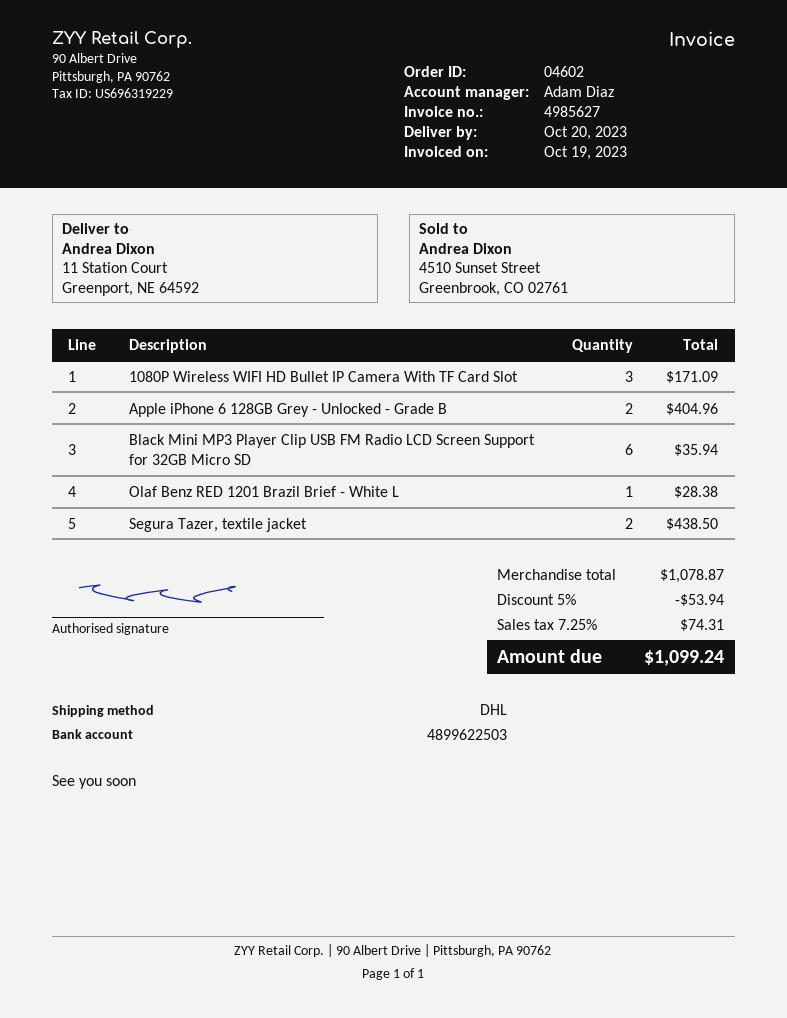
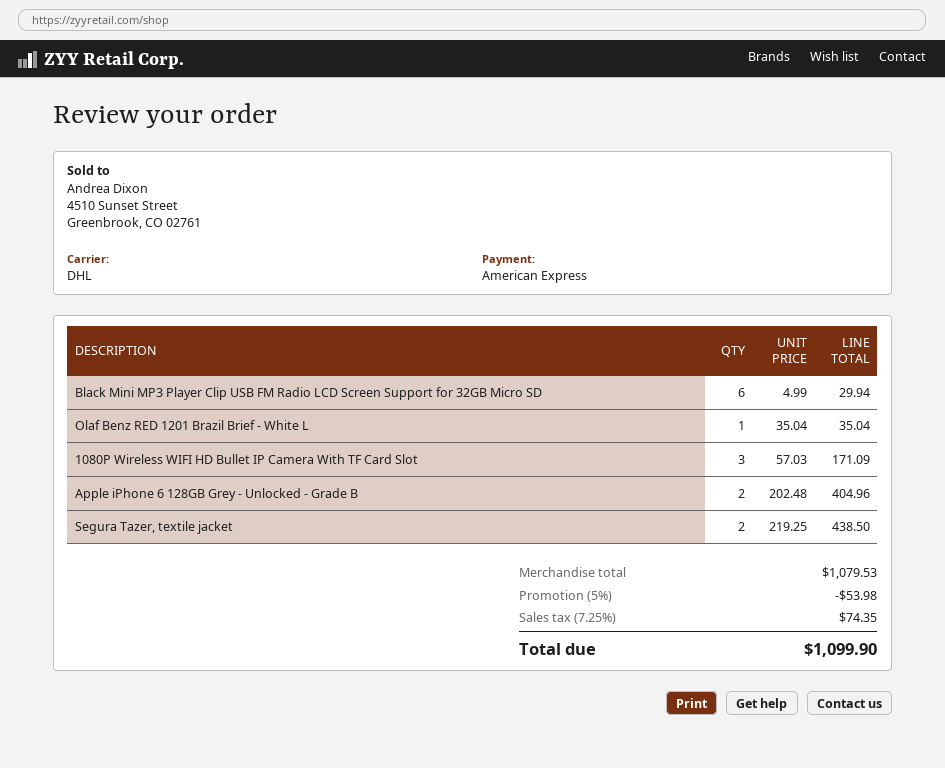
Black Mini MP3 Player Clip USB FM Radio LCD Screen Support for 32GB Micro SD: 6 for 35.94 -> 6 for 29.94
Olaf Benz RED 1201 Brazil Brief - White L: 1 for 28.38 -> 1 for 35.04
subtotal: 1078.87 -> 1079.53
discount: 5% = 53.94 -> 5% = 53.98
tax: 7.25% = 74.31 -> 7.25% = 74.35
total: 1099.24 -> 1099.90

